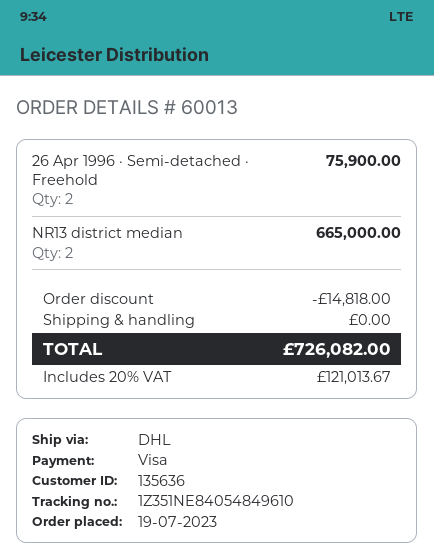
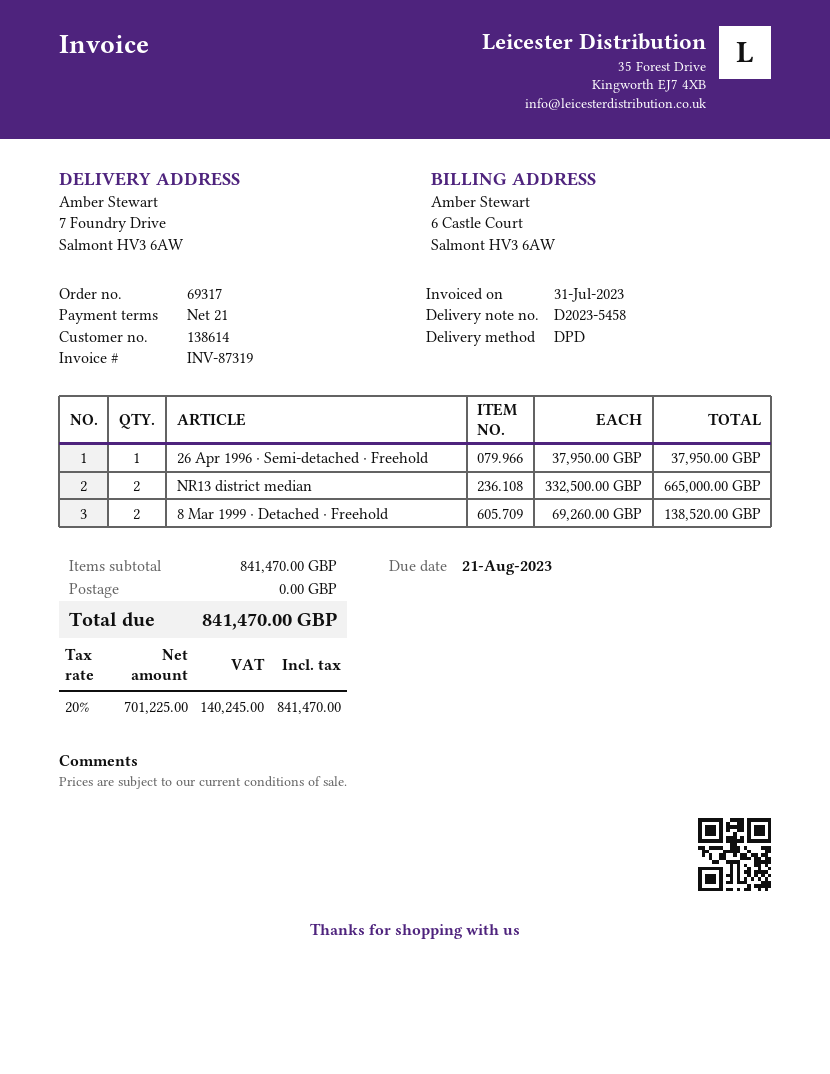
order number: 60013 -> 69317
customer number: 135636 -> 138614
shipping method: DHL -> DPD
26 Apr 1996 · Semi-detached · Freehold: 2 for 75900.00 -> 1 for 37950.00
8 Mar 1999 · Detached · Freehold: none -> 2 for 138520.00
discount: 14818.00 -> none
tax: 20% = 121013.67 -> 20% = 140245.00
total: 726082.00 -> 841470.00

